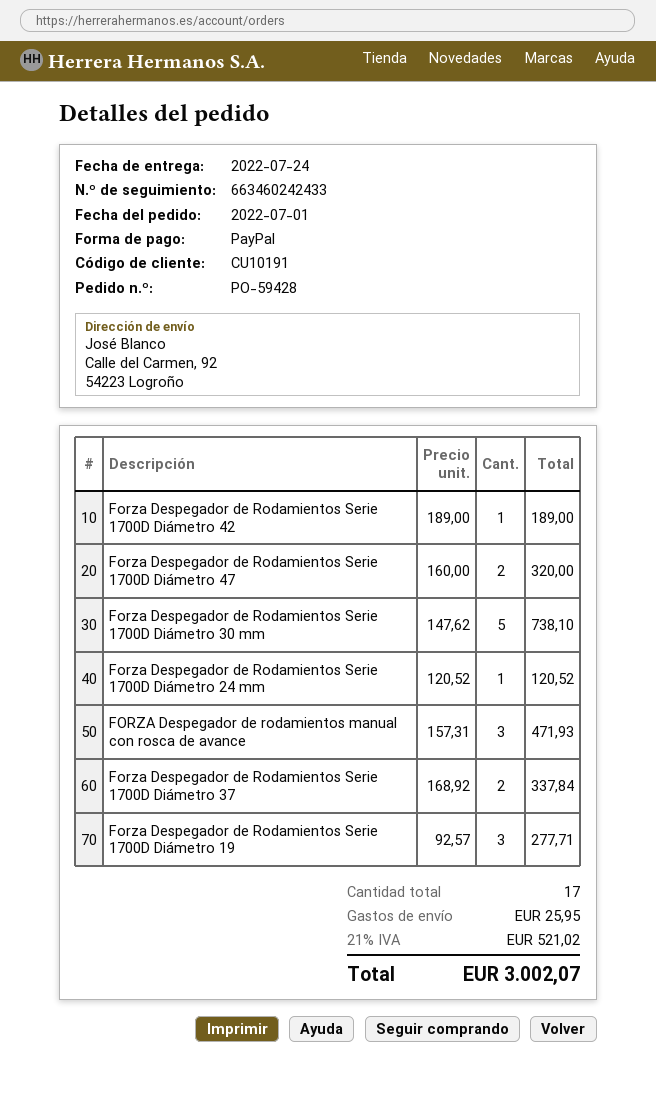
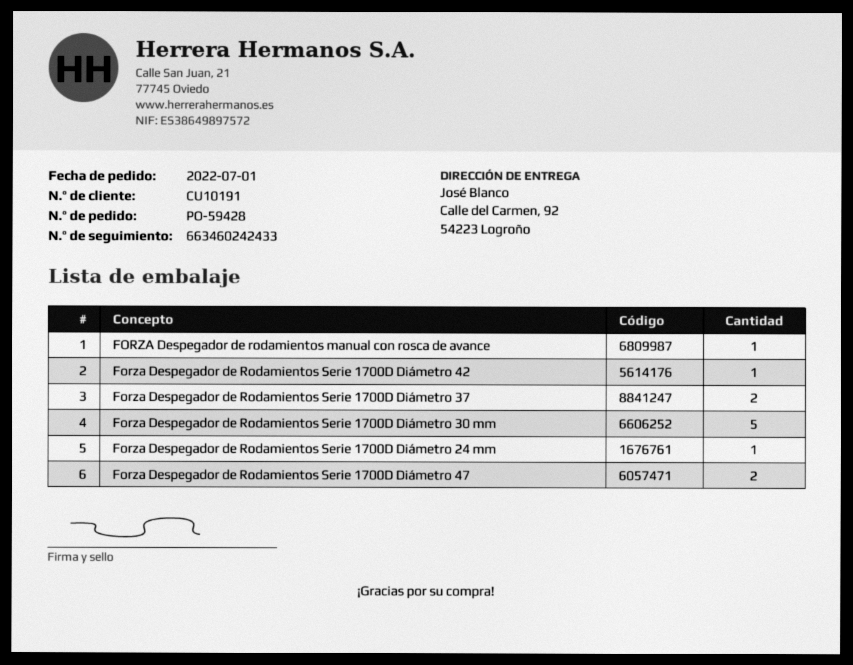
FORZA Despegador de rodamientos manual con rosca de avance: 3 -> 1
Forza Despegador de Rodamientos Serie 1700D Diámetro 19: 3 -> none

